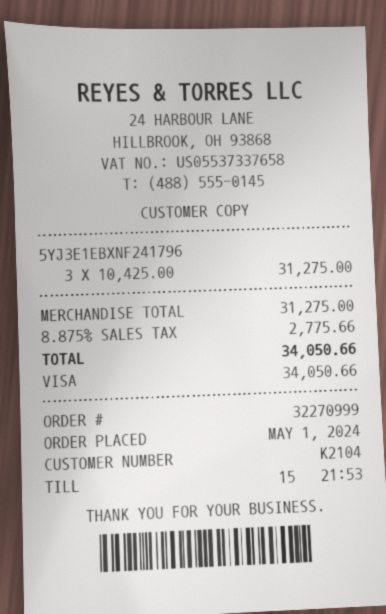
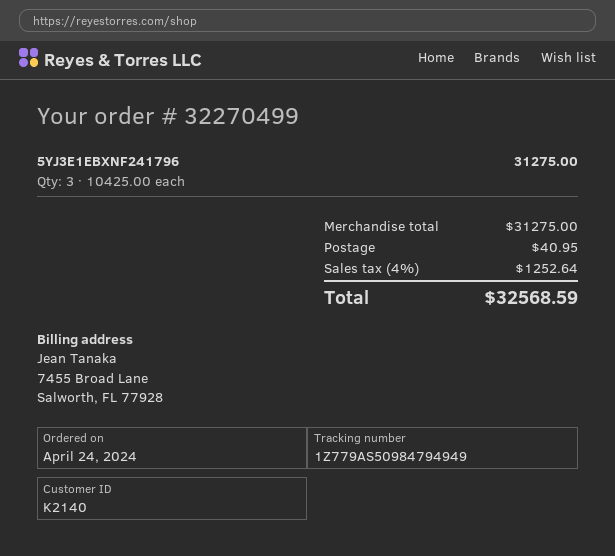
order number: 32270999 -> 32270499
order date: 2024-05-01 -> 2024-04-24
customer number: K2104 -> K2140
shipping: none -> 40.95
tax: 8.875% = 2775.66 -> 4% = 1252.64
total: 34050.66 -> 32568.59

